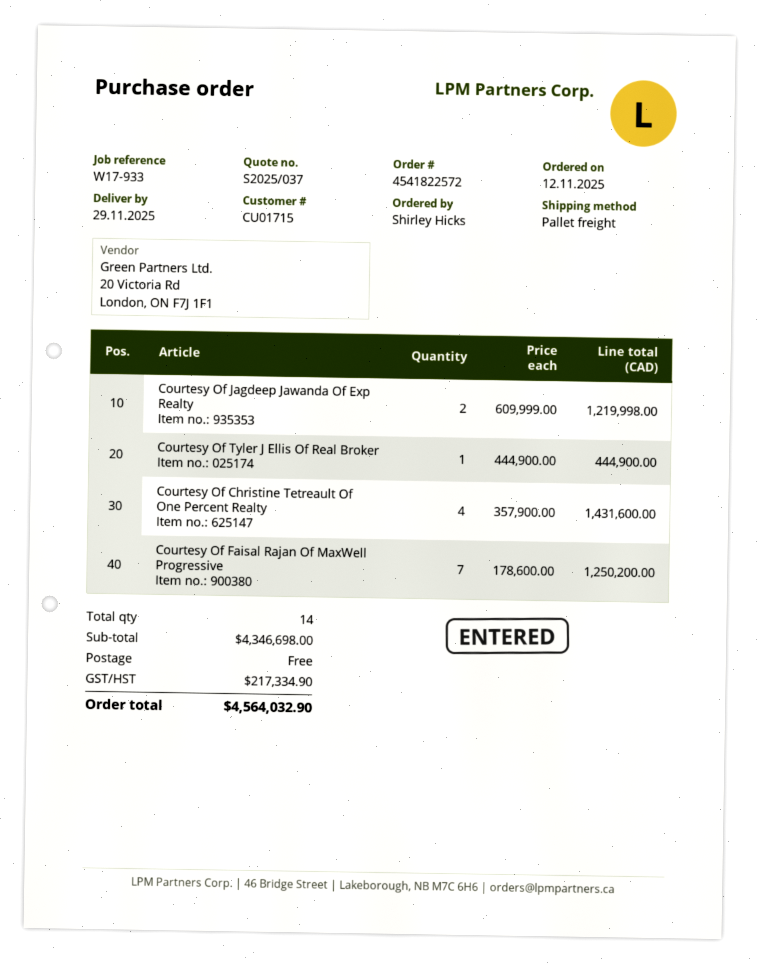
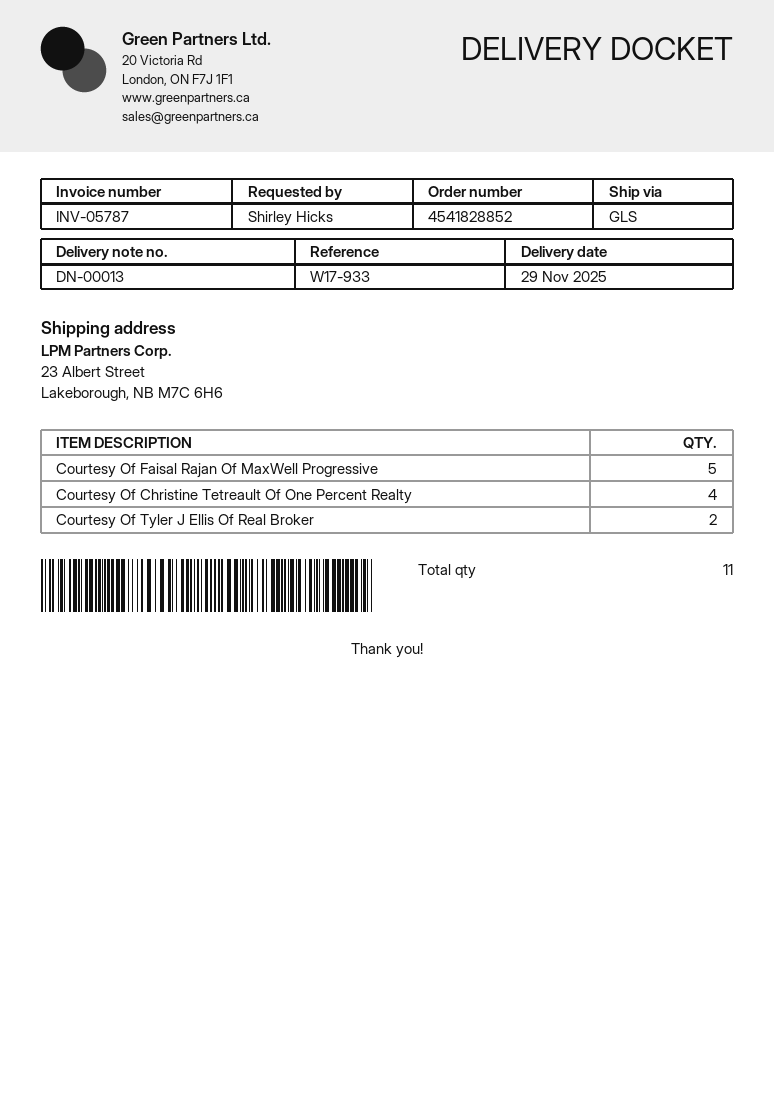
order number: 4541822572 -> 4541828852
shipping method: pallet freight -> GLS
Courtesy Of Jagdeep Jawanda Of Exp Realty: 2 -> none
Courtesy Of Tyler J Ellis Of Real Broker: 1 -> 2
Courtesy Of Faisal Rajan Of MaxWell Progressive: 7 -> 5
total quantity: 14 -> 11

